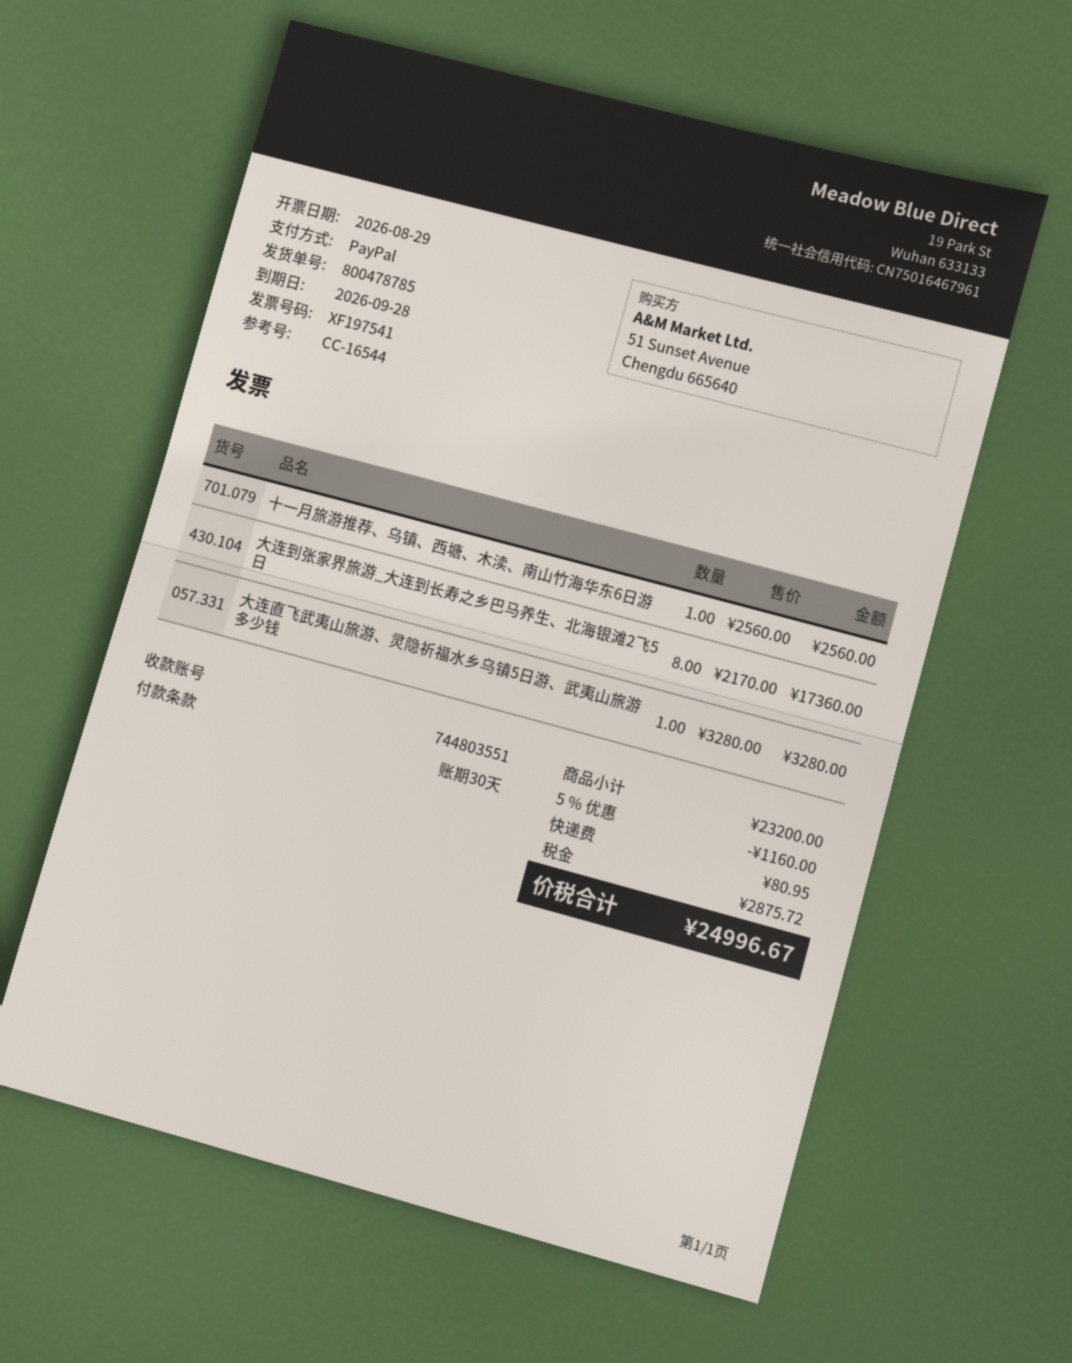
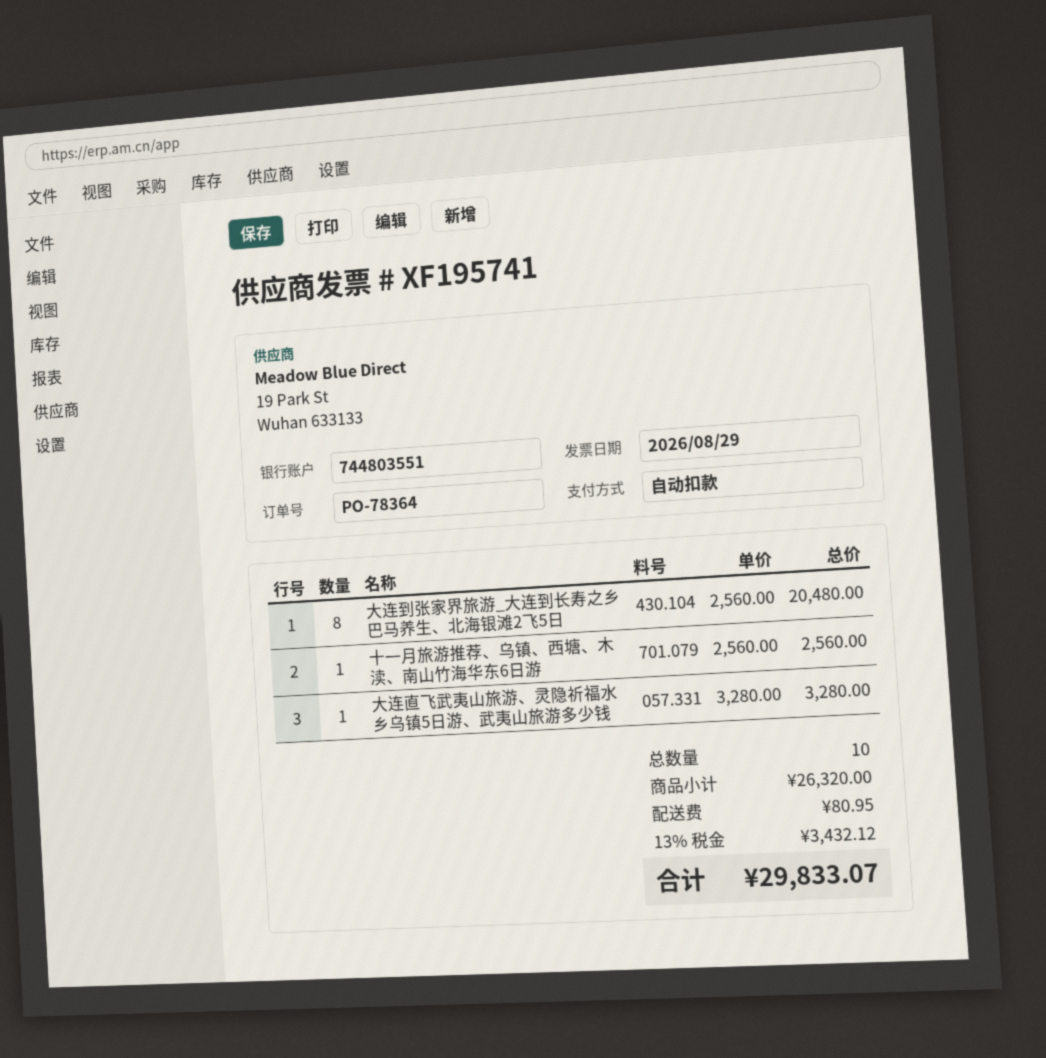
invoice number: XF197541 -> XF195741
payment method: PayPal -> direct debit
大连到张家界旅游_大连到长寿之乡巴马养生、北海银滩2飞5日: 8 x 2170.00 = 17360.00 -> 8 x 2560.00 = 20480.00
subtotal: 23200.00 -> 26320.00
discount: 5% = 1160.00 -> none
tax: 2875.72 -> 3432.12
total: 24996.67 -> 29833.07

